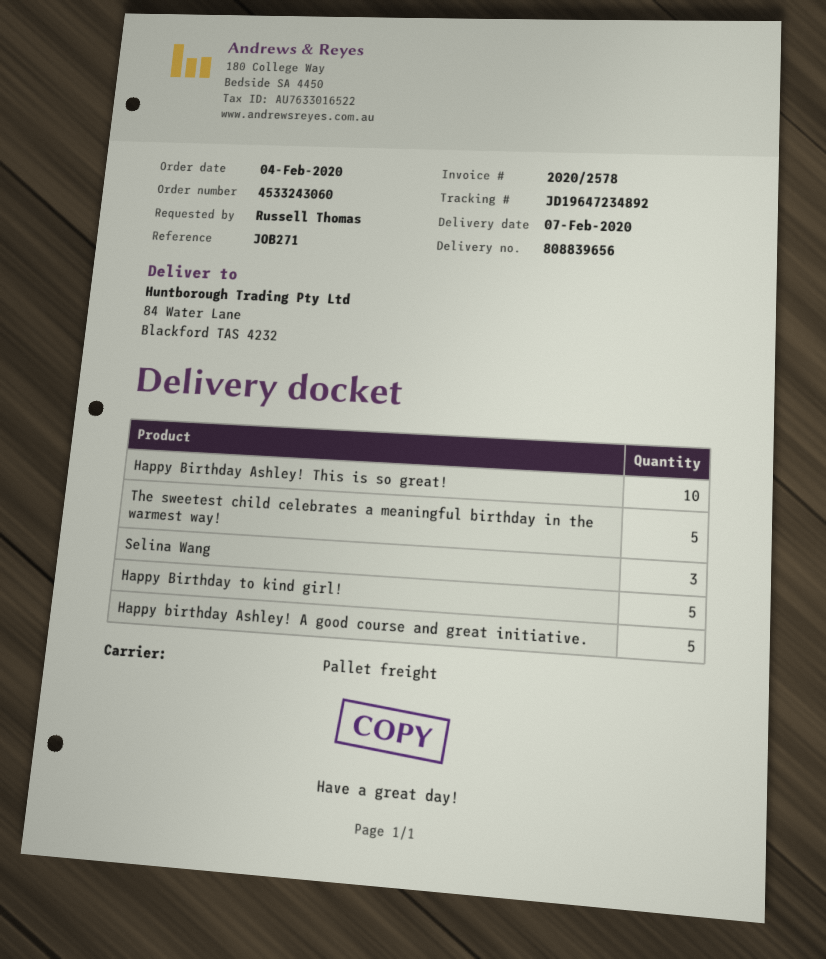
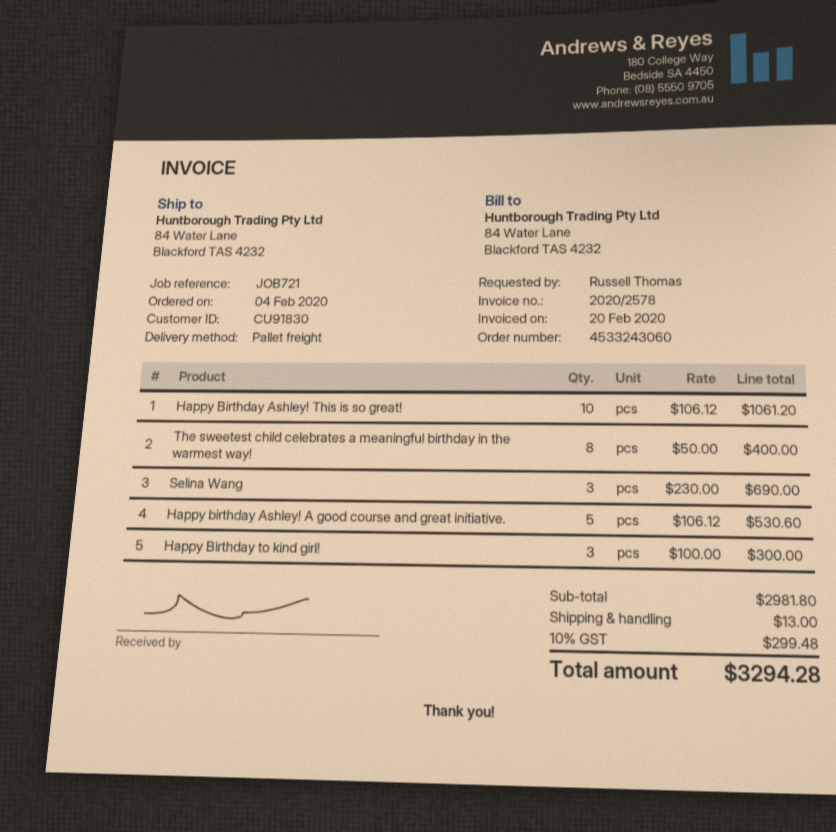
reference: JOB271 -> JOB721
The sweetest child celebrates a meaningful birthday in the warmest way!: 5 -> 8
Happy Birthday to kind girl!: 5 -> 3

